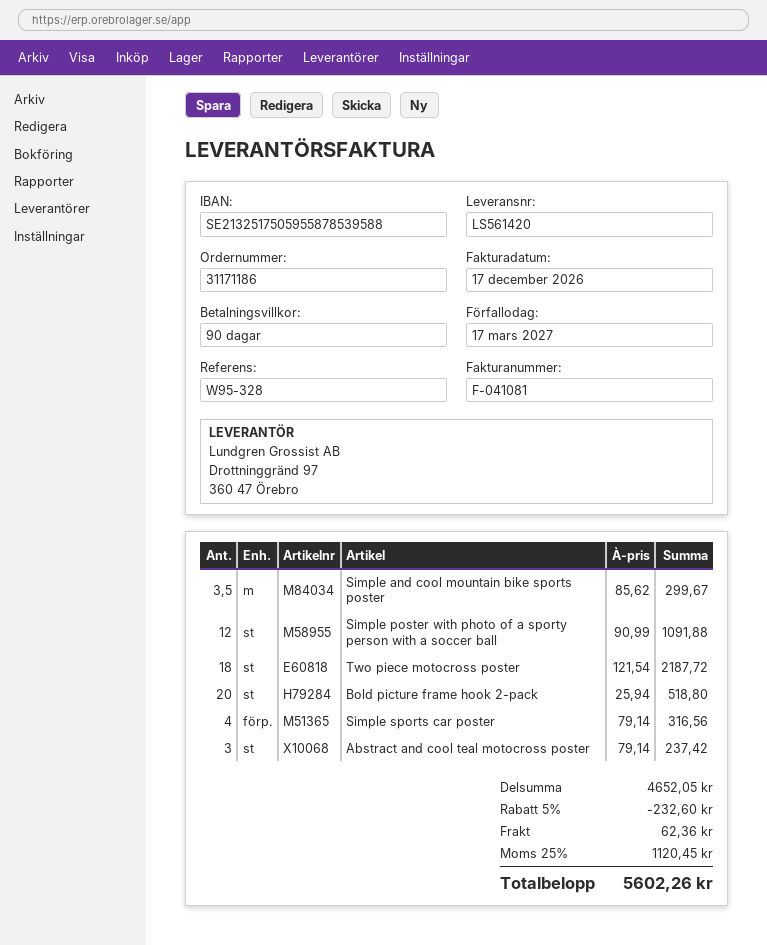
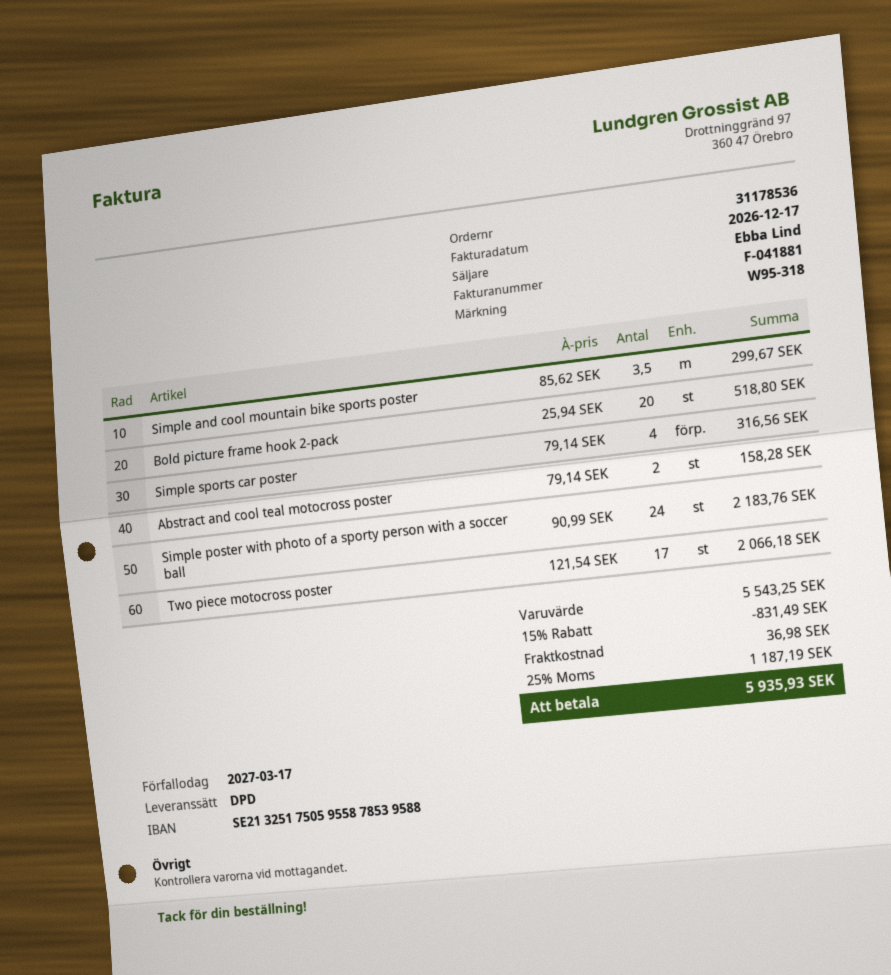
order number: 31171186 -> 31178536
invoice number: F-041081 -> F-041881
reference: W95-328 -> W95-318
Simple poster with photo of a sporty person with a soccer ball: 12 x 90.99 = 1091.88 -> 24 x 90.99 = 2183.76
Two piece motocross poster: 18 x 121.54 = 2187.72 -> 17 x 121.54 = 2066.18
Abstract and cool teal motocross poster: 3 x 79.14 = 237.42 -> 2 x 79.14 = 158.28
subtotal: 4652.05 -> 5543.25
discount: 5% = 232.60 -> 15% = 831.49
shipping: 62.36 -> 36.98
tax: 25% = 1120.45 -> 25% = 1187.19
total: 5602.26 -> 5935.93

